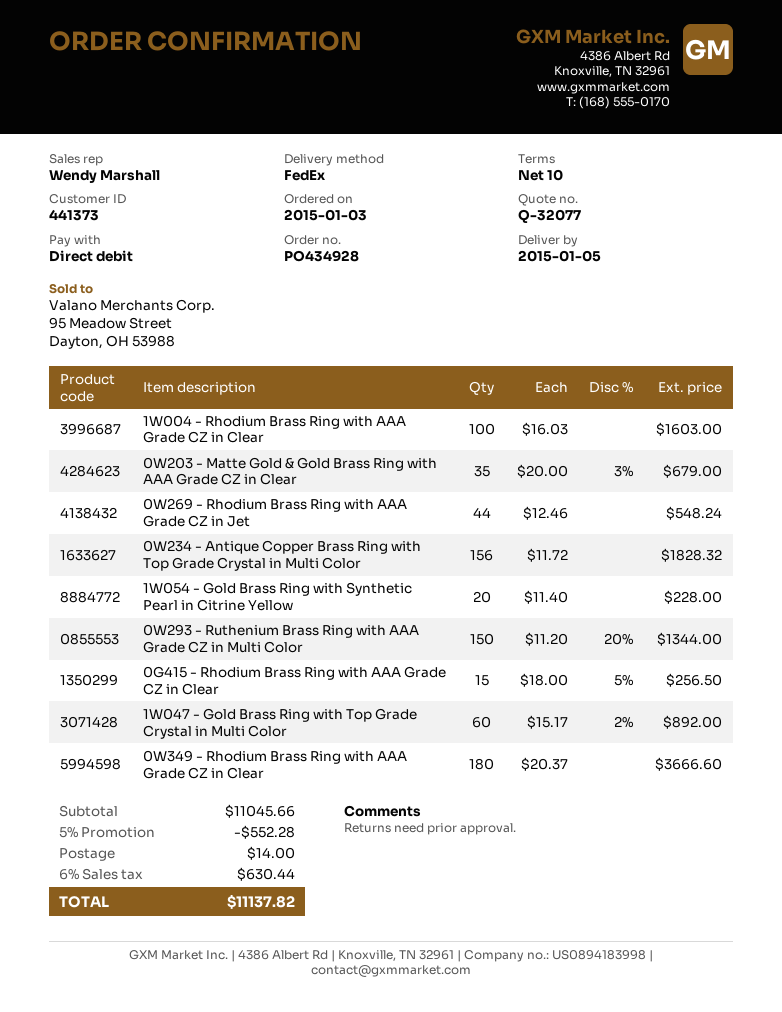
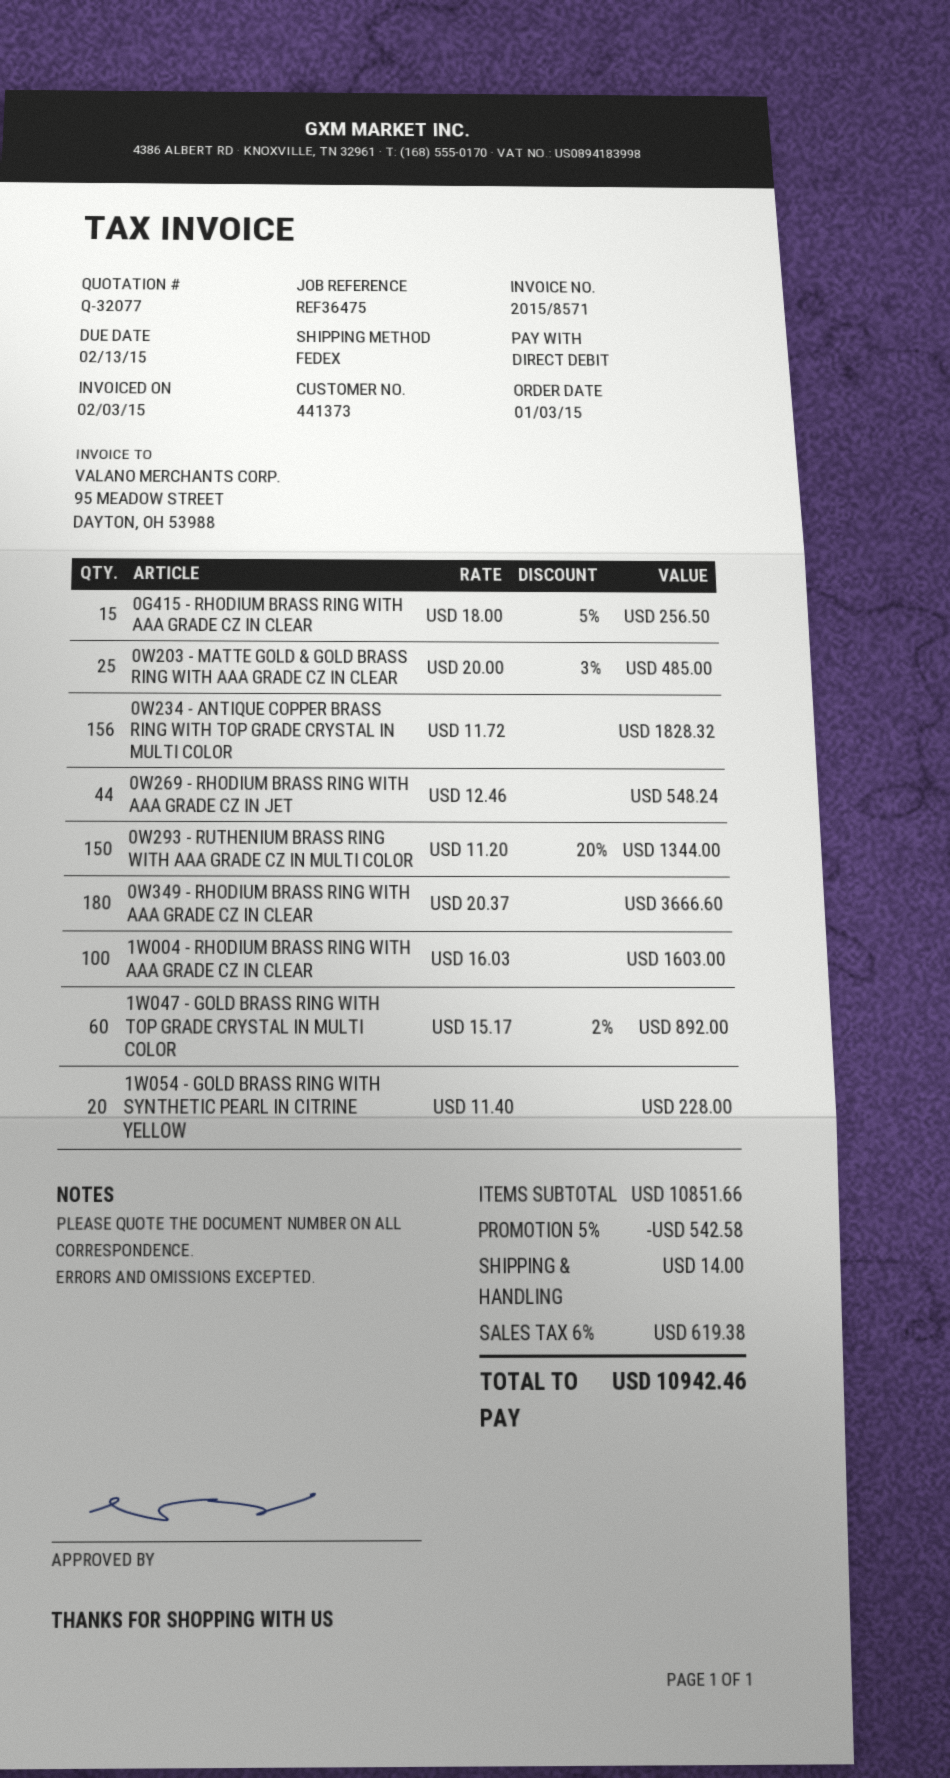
0W203 - Matte Gold & Gold Brass Ring with AAA Grade CZ in Clear: 35 x 20.00 - 3% = 679.00 -> 25 x 20.00 - 3% = 485.00
subtotal: 11045.66 -> 10851.66
discount: 5% = 552.28 -> 5% = 542.58
tax: 6% = 630.44 -> 6% = 619.38
total: 11137.82 -> 10942.46

